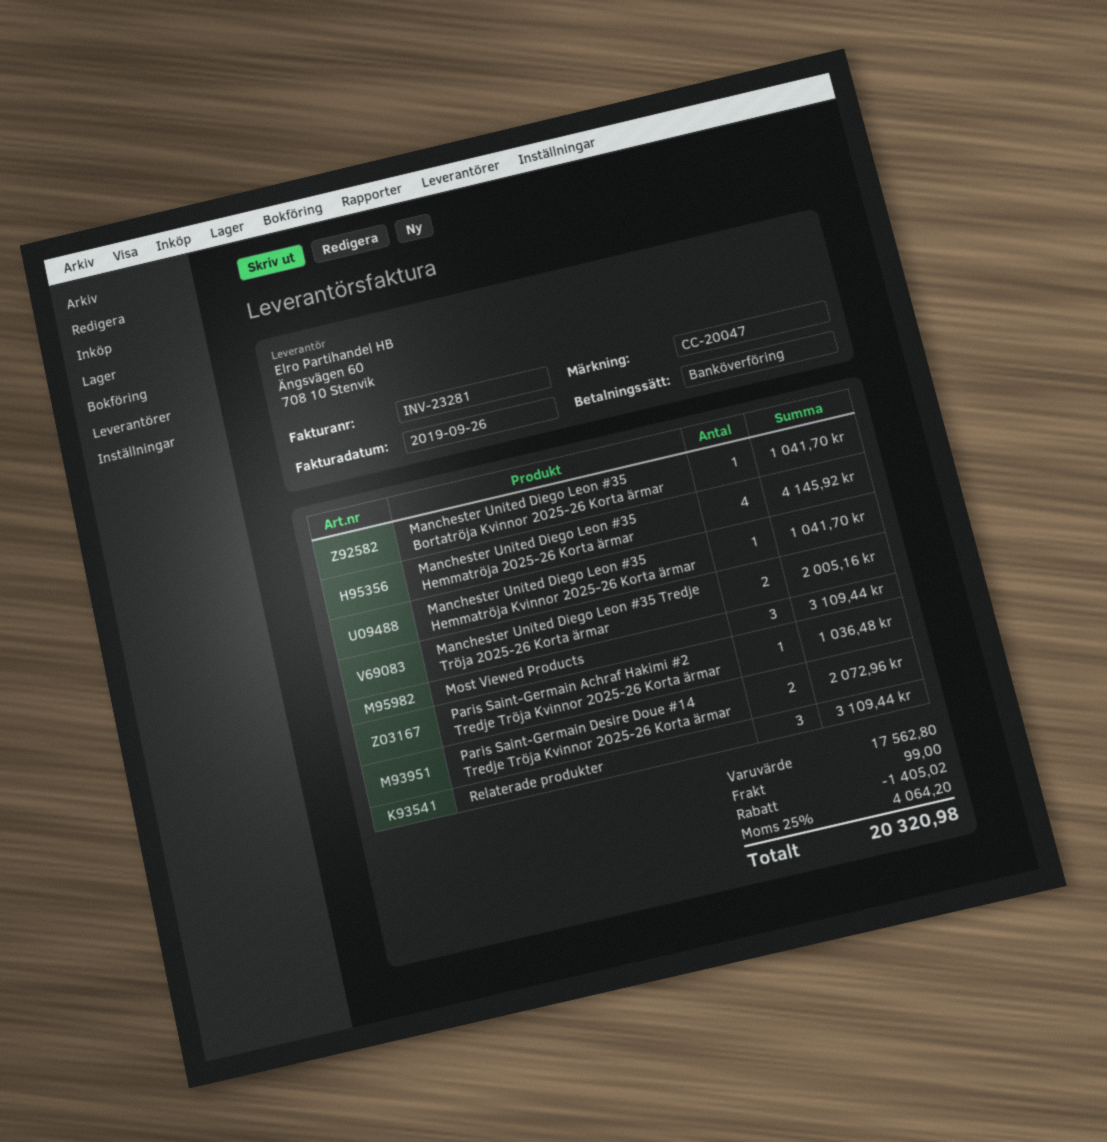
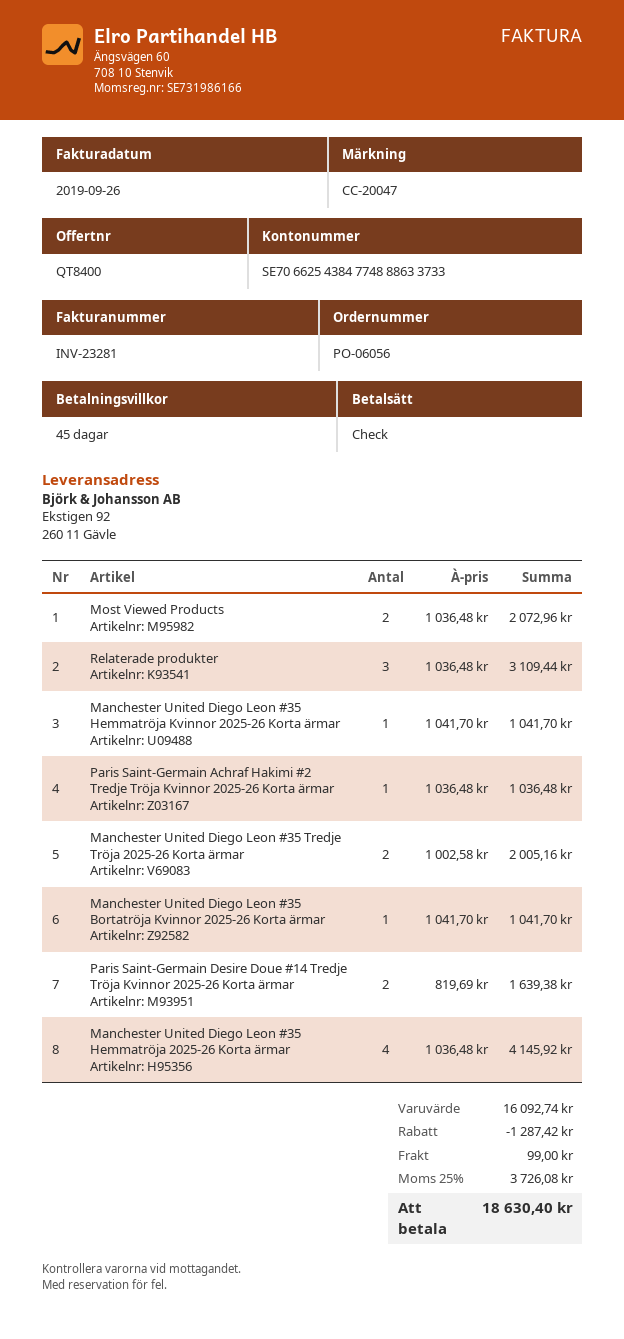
payment method: bank transfer -> cheque
Most Viewed Products: 3 for 3109.44 -> 2 for 2072.96
Paris Saint-Germain Desire Doue #14 Tredje Tröja Kvinnor 2025-26 Korta ärmar: 2 for 2072.96 -> 2 for 1639.38
subtotal: 17562.80 -> 16092.74
discount: 1405.02 -> 1287.42
tax: 25% = 4064.20 -> 25% = 3726.08
total: 20320.98 -> 18630.40

